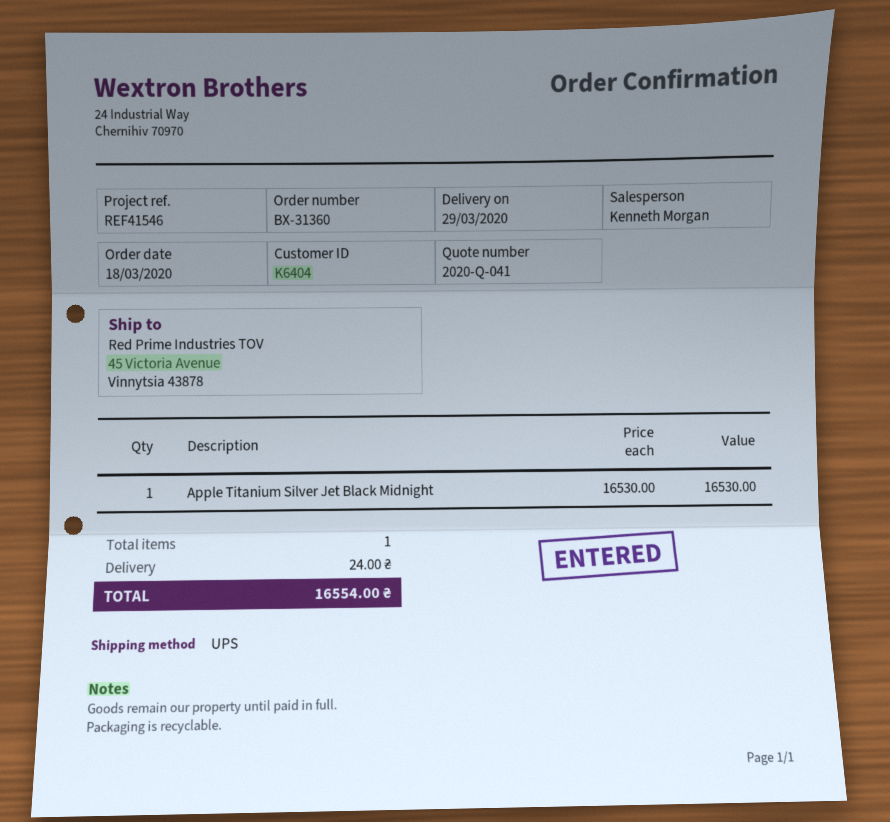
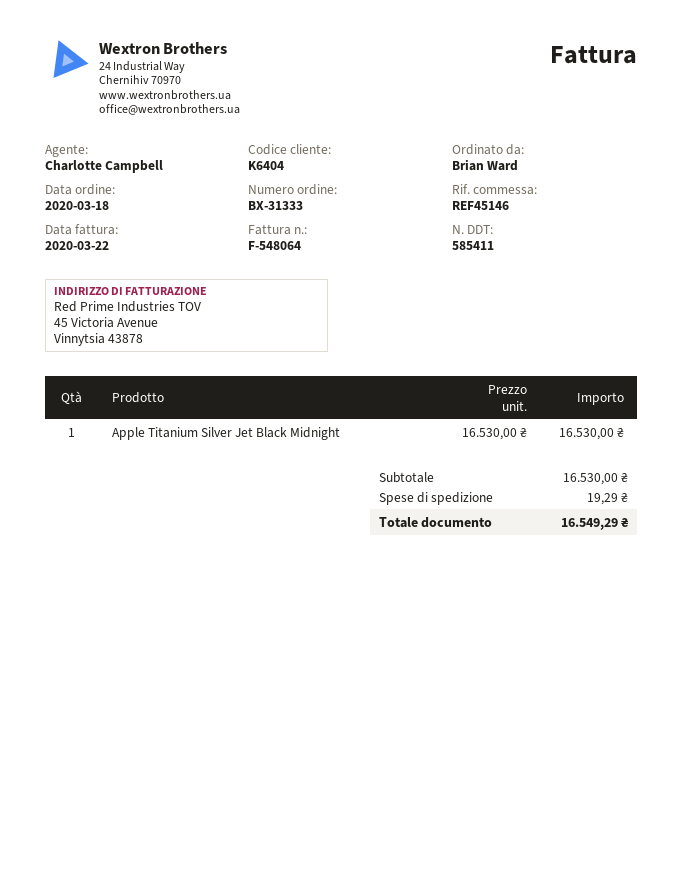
order number: BX-31360 -> BX-31333
reference: REF41546 -> REF45146
sales rep: Kenneth Morgan -> Charlotte Campbell
shipping: 24.00 -> 19.29
total: 16554.00 -> 16549.29

